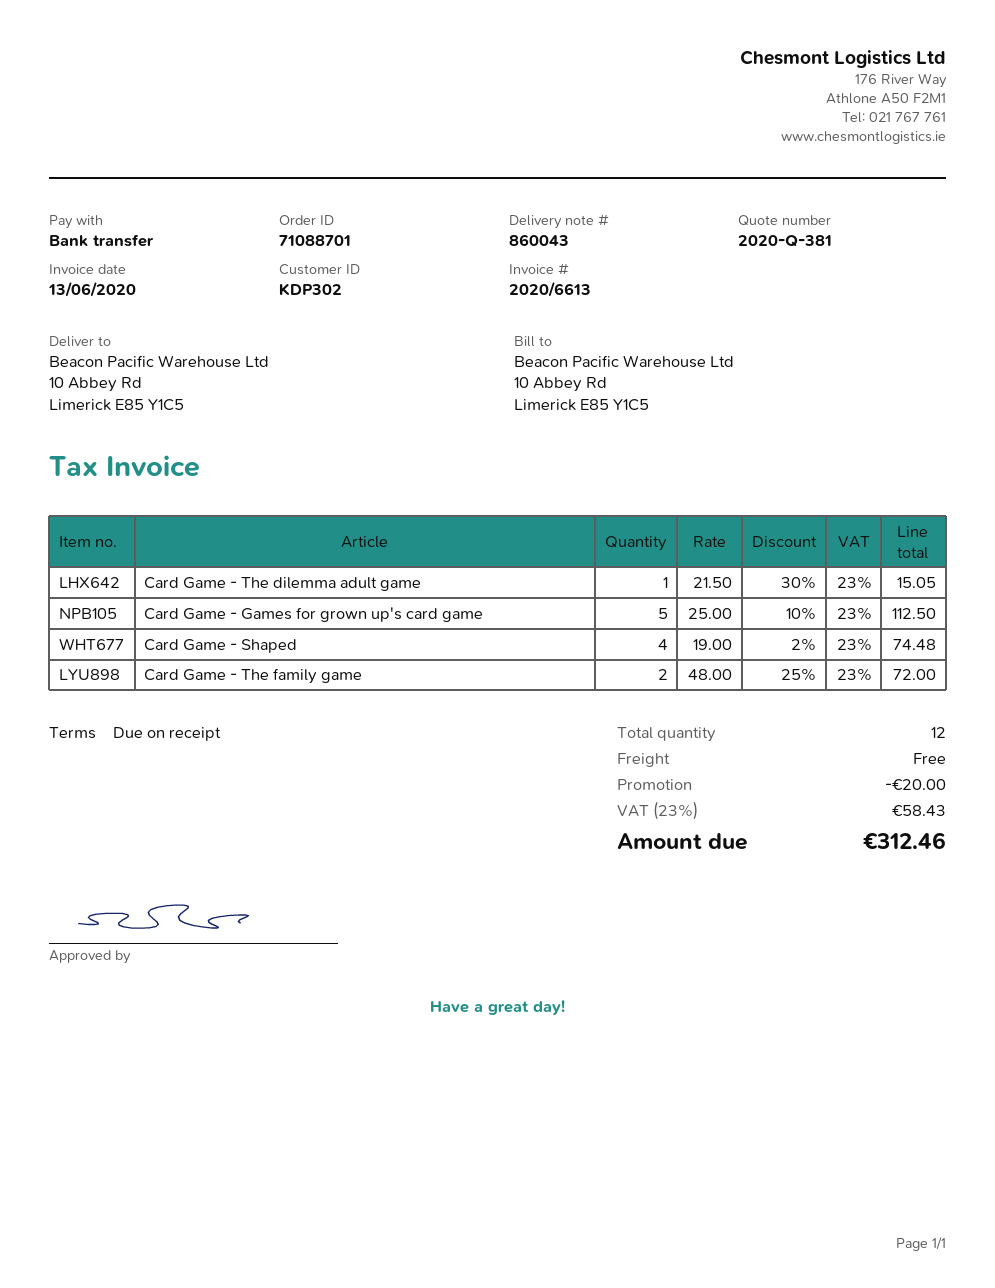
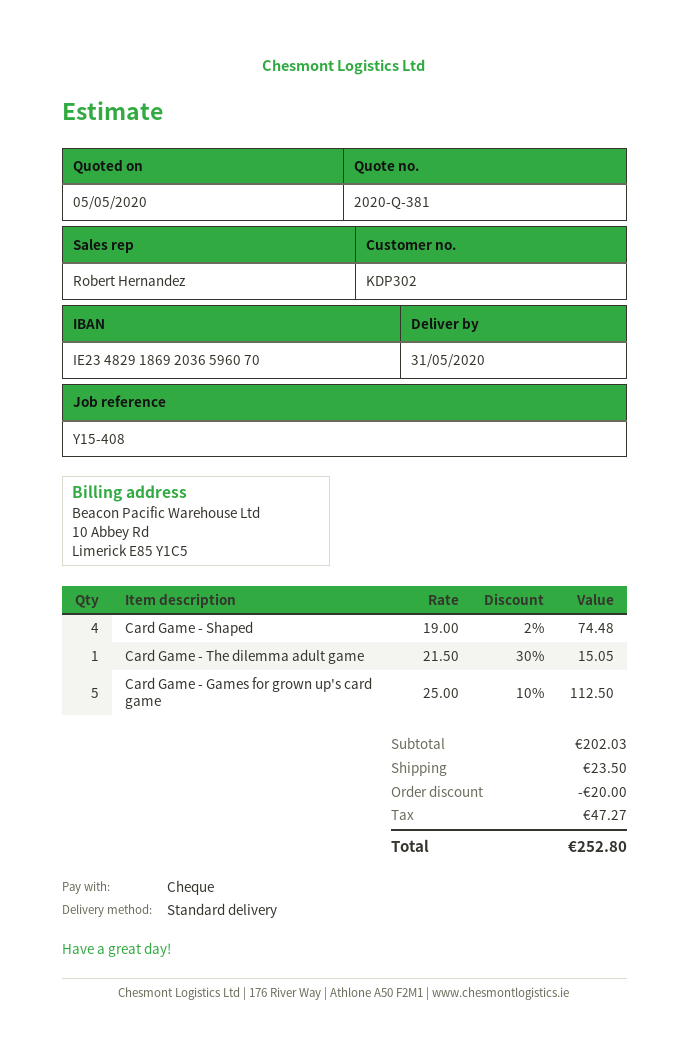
payment method: bank transfer -> cheque
Card Game - The family game: 2 x 48.00 - 25% = 72.00 -> none
shipping: 0.00 -> 23.50
tax: 58.43 -> 47.27
total: 312.46 -> 252.80

